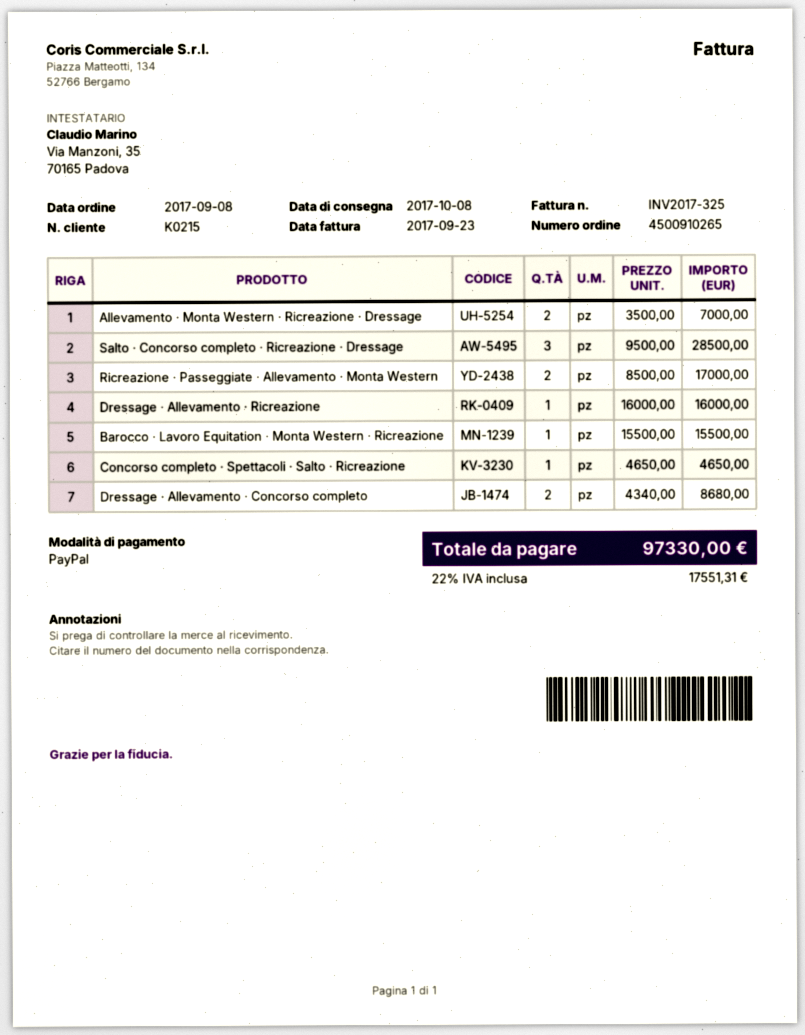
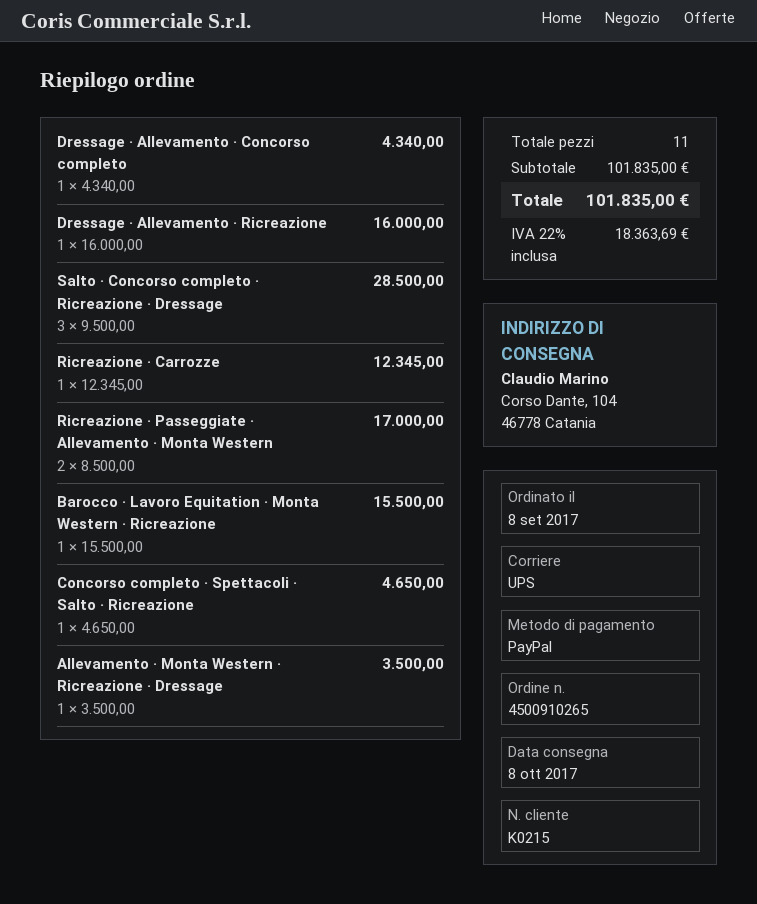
Allevamento · Monta Western · Ricreazione · Dressage: 2 x 3500.00 = 7000.00 -> 1 x 3500.00 = 3500.00
Dressage · Allevamento · Concorso completo: 2 x 4340.00 = 8680.00 -> 1 x 4340.00 = 4340.00
Ricreazione · Carrozze: none -> 1 x 12345.00 = 12345.00
tax: 22% = 17551.31 -> 22% = 18363.69
total: 97330.00 -> 101835.00

